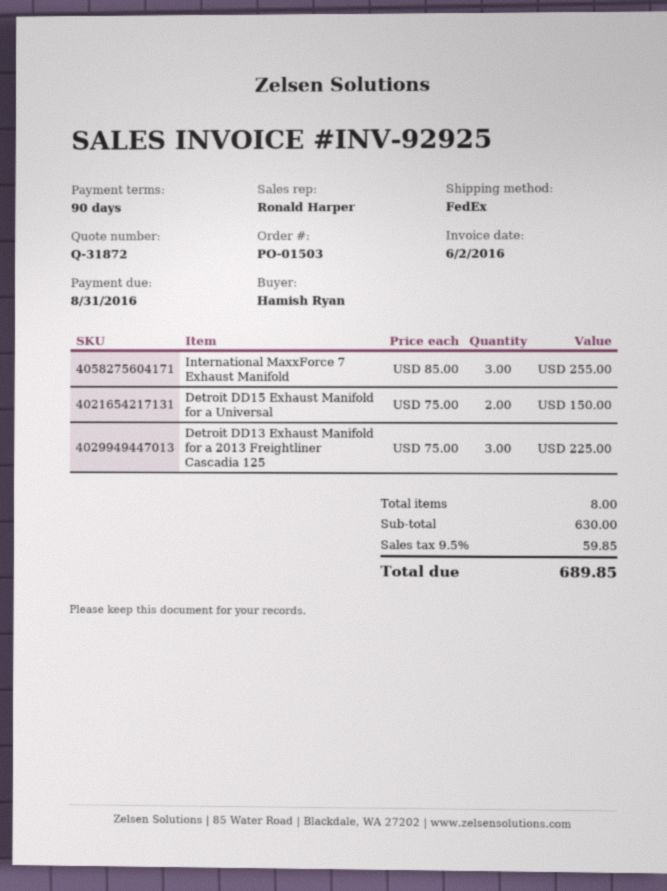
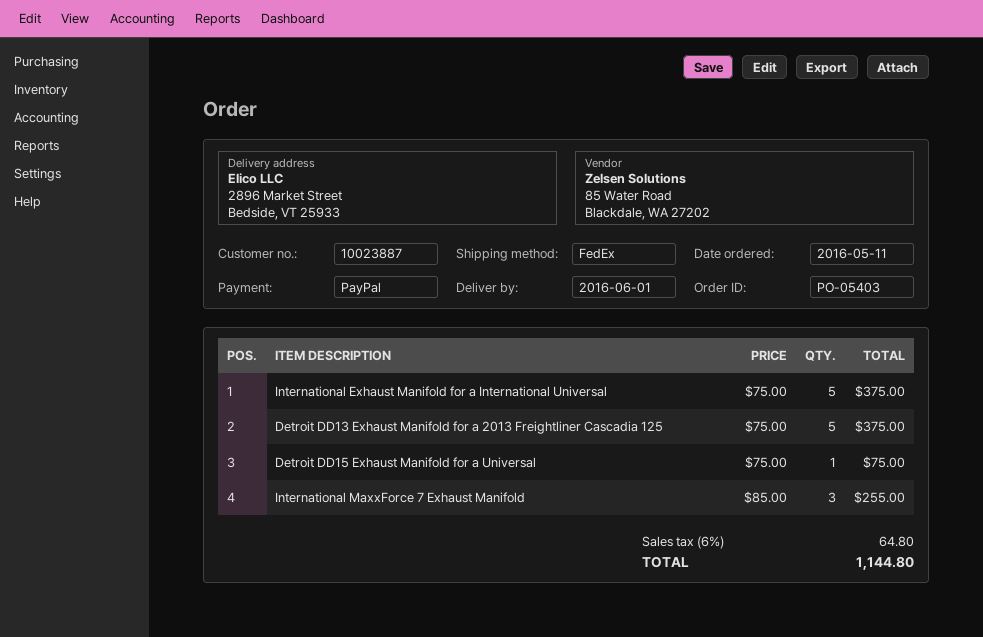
order number: PO-01503 -> PO-05403
Detroit DD15 Exhaust Manifold for a Universal: 2 x 75.00 = 150.00 -> 1 x 75.00 = 75.00
Detroit DD13 Exhaust Manifold for a 2013 Freightliner Cascadia 125: 3 x 75.00 = 225.00 -> 5 x 75.00 = 375.00
International Exhaust Manifold for a International Universal: none -> 5 x 75.00 = 375.00
tax: 9.5% = 59.85 -> 6% = 64.80
total: 689.85 -> 1144.80

